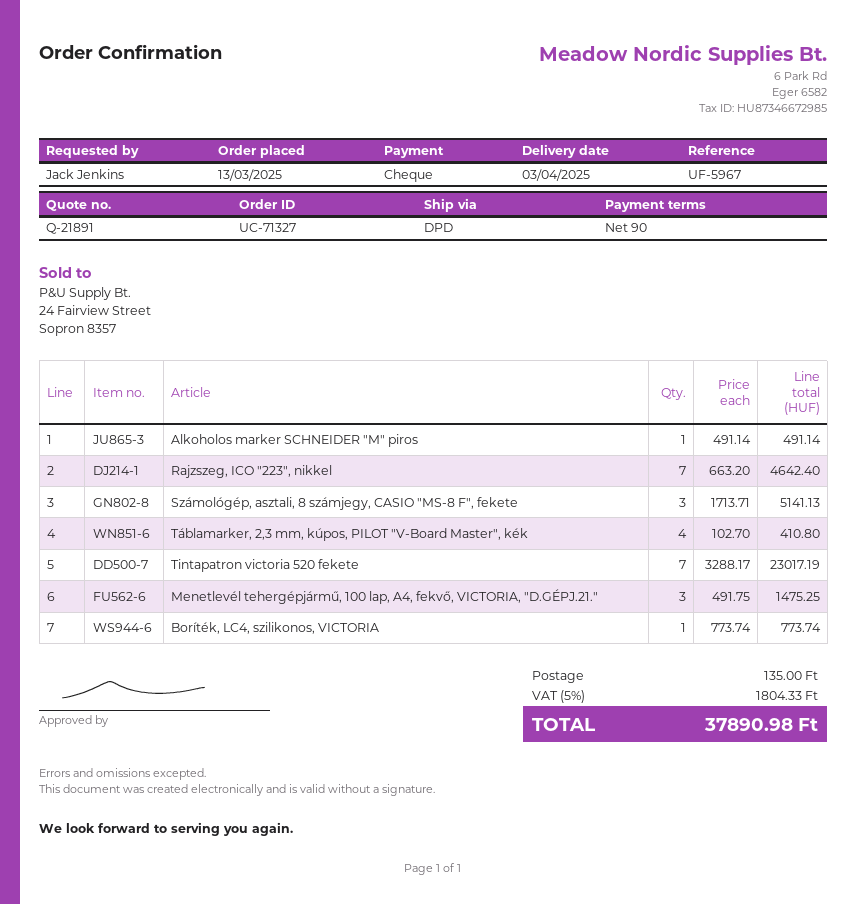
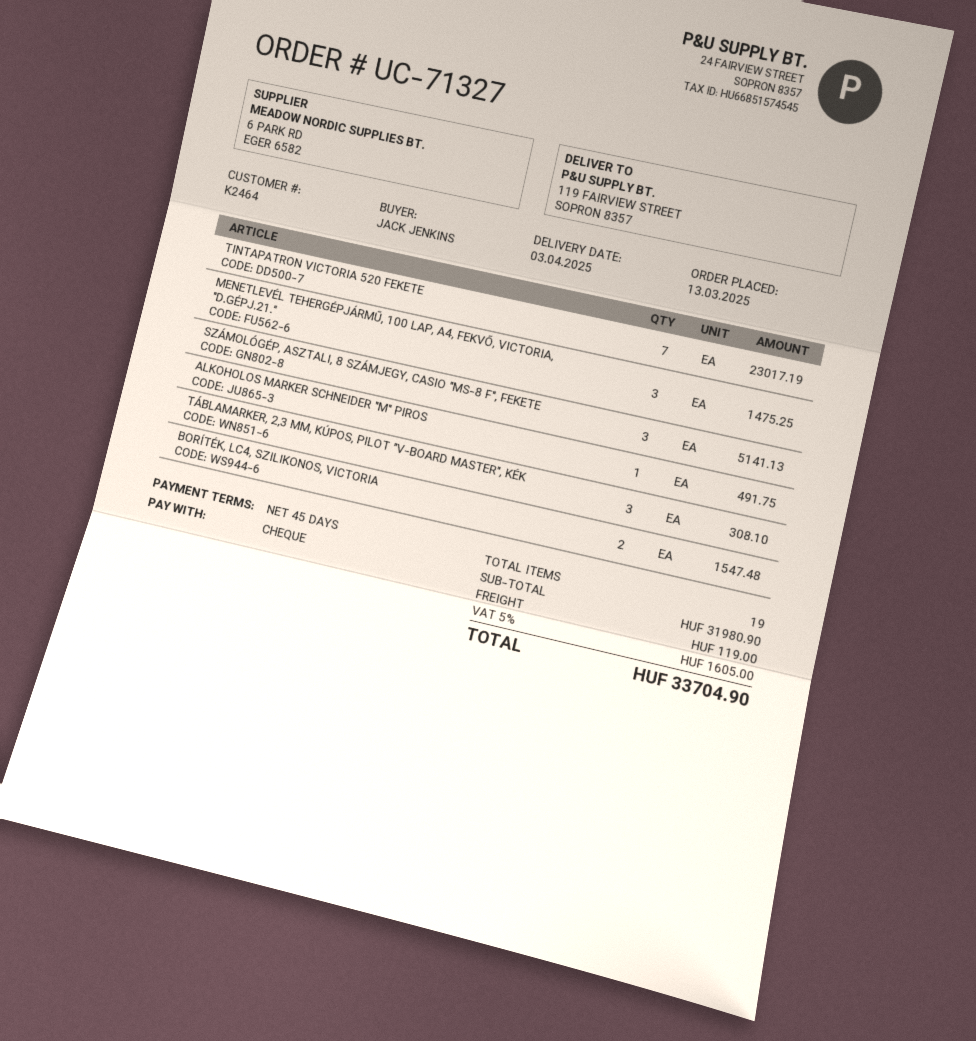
payment terms: 90 days -> 45 days
Alkoholos marker SCHNEIDER "M" piros: 1 for 491.14 -> 1 for 491.75
Rajzszeg, ICO "223", nikkel: 7 for 4642.40 -> none
Táblamarker, 2,3 mm, kúpos, PILOT "V-Board Master", kék: 4 for 410.80 -> 3 for 308.10
Boríték, LC4, szilikonos, VICTORIA: 1 for 773.74 -> 2 for 1547.48
shipping: 135.00 -> 119.00
tax: 5% = 1804.33 -> 5% = 1605.00
total: 37890.98 -> 33704.90

